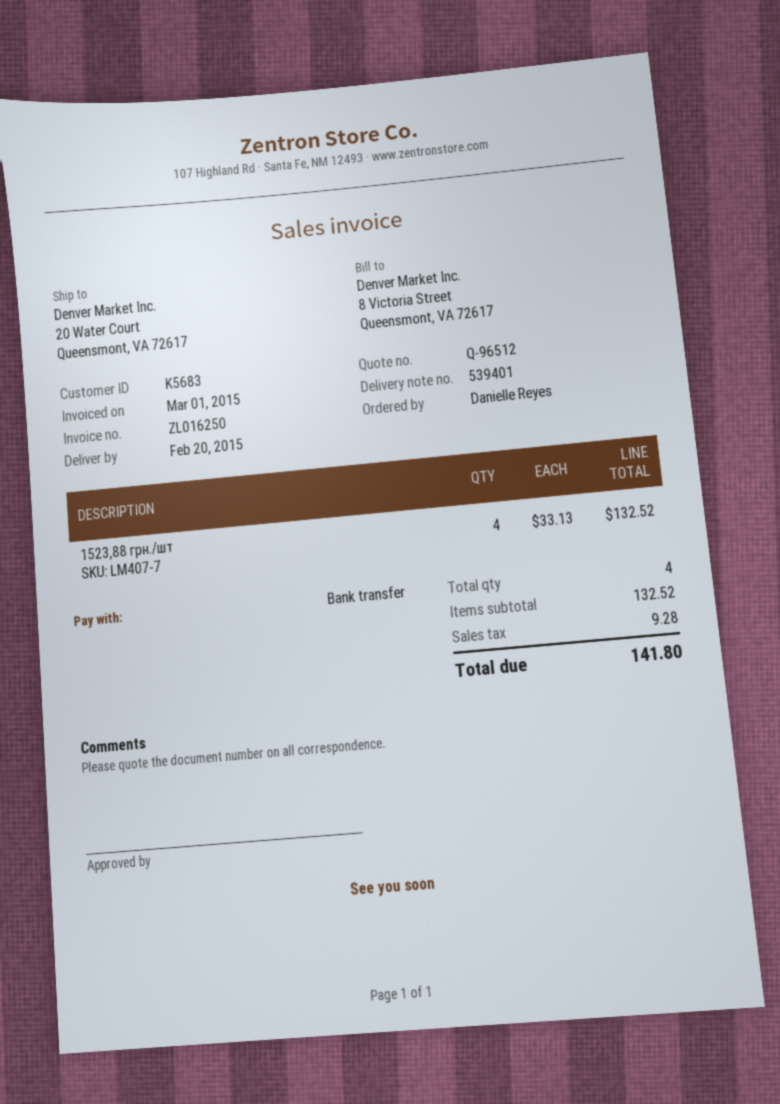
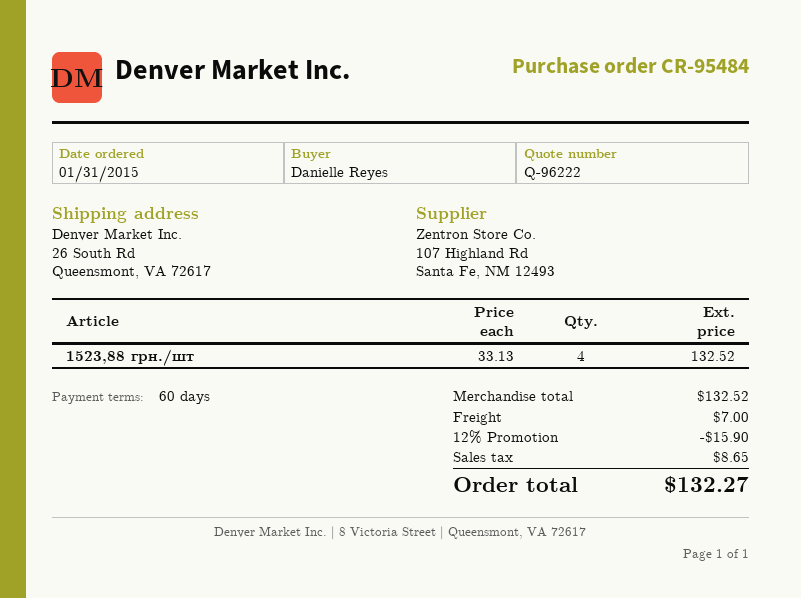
quote number: Q-96512 -> Q-96222
ship to: 20 Water Court, Queensmont, VA 72617 -> 26 South Rd, Queensmont, VA 72617
discount: none -> 12% = 15.90
shipping: none -> 7.00
tax: 9.28 -> 8.65
total: 141.80 -> 132.27

